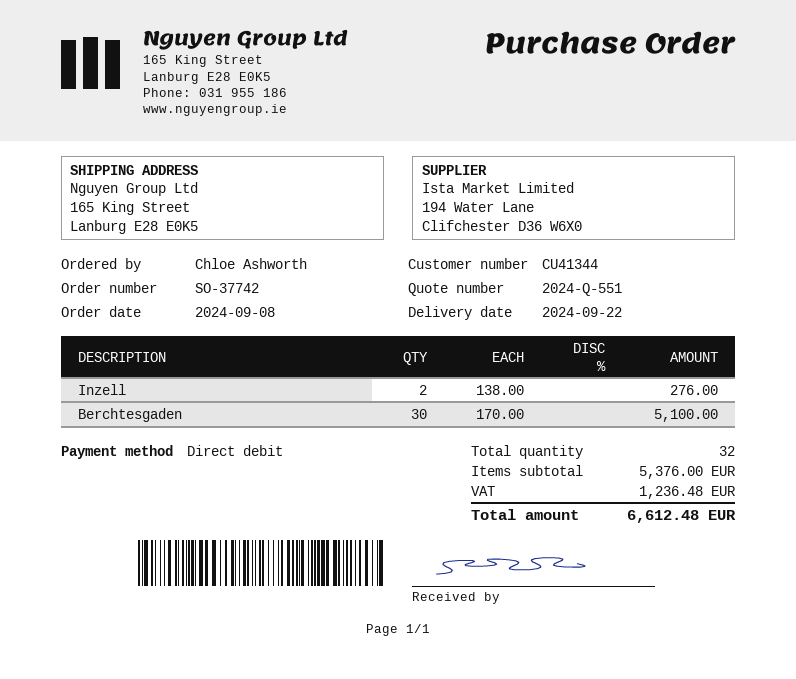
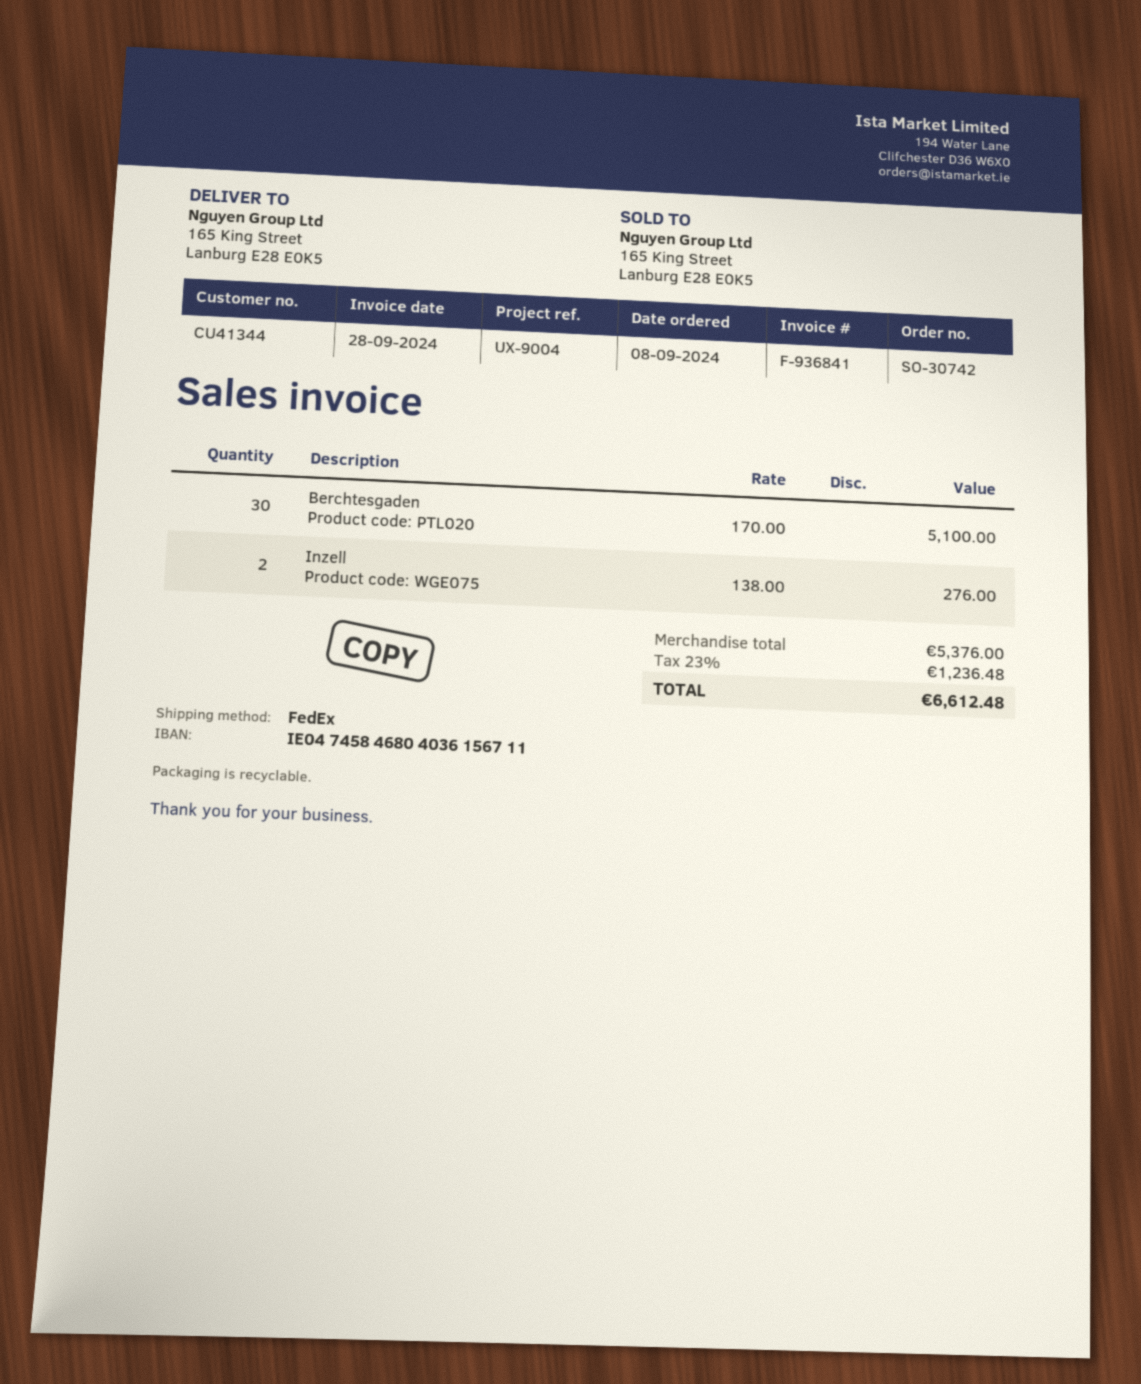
order number: SO-37742 -> SO-30742

